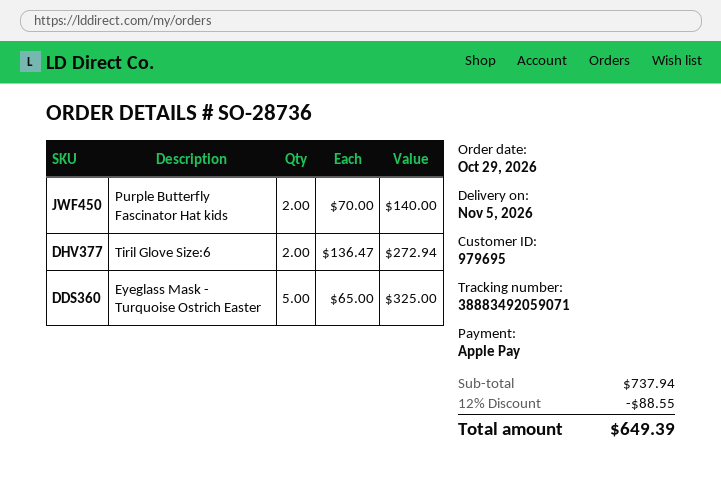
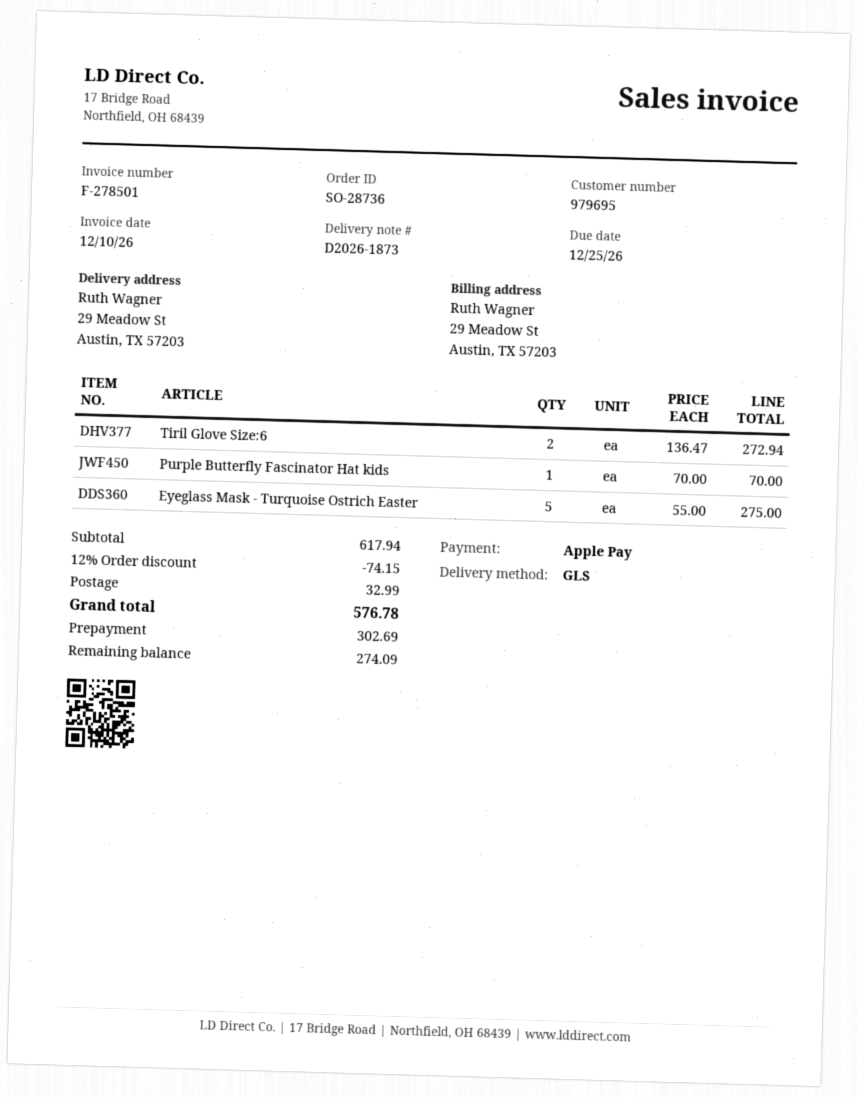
Purple Butterfly Fascinator Hat kids: 2 x 70.00 = 140.00 -> 1 x 70.00 = 70.00
Eyeglass Mask - Turquoise Ostrich Easter: 5 x 65.00 = 325.00 -> 5 x 55.00 = 275.00
subtotal: 737.94 -> 617.94
discount: 12% = 88.55 -> 12% = 74.15
shipping: none -> 32.99
total: 649.39 -> 576.78

